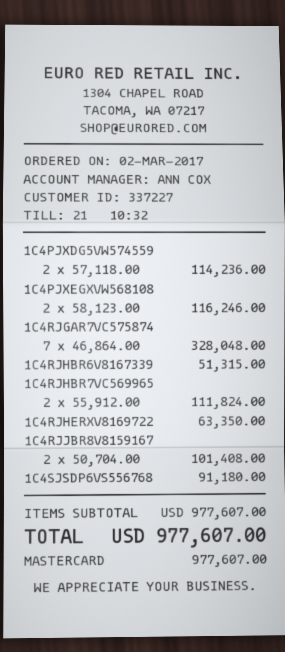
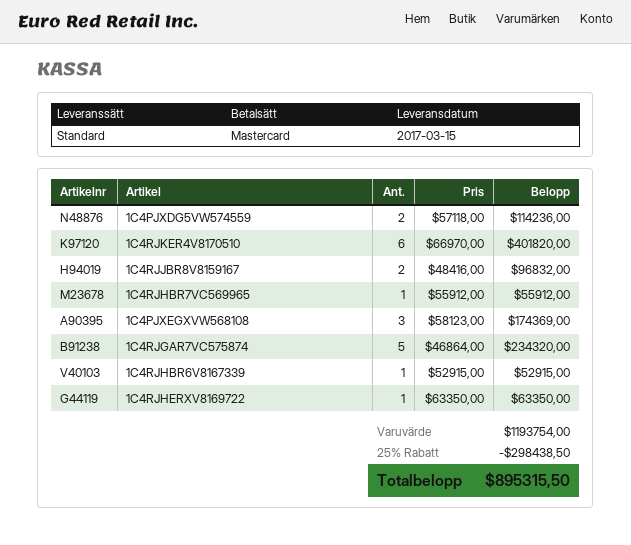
1C4PJXEGXVW568108: 2 x 58123.00 = 116246.00 -> 3 x 58123.00 = 174369.00
1C4RJGAR7VC575874: 7 x 46864.00 = 328048.00 -> 5 x 46864.00 = 234320.00
1C4RJHBR6V8167339: 1 x 51315.00 = 51315.00 -> 1 x 52915.00 = 52915.00
1C4RJHBR7VC569965: 2 x 55912.00 = 111824.00 -> 1 x 55912.00 = 55912.00
1C4RJJBR8V8159167: 2 x 50704.00 = 101408.00 -> 2 x 48416.00 = 96832.00
1C4SJSDP6VS556768: 1 x 91180.00 = 91180.00 -> none
1C4RJKER4V8170510: none -> 6 x 66970.00 = 401820.00
subtotal: 977607.00 -> 1193754.00
discount: none -> 25% = 298438.50
total: 977607.00 -> 895315.50

